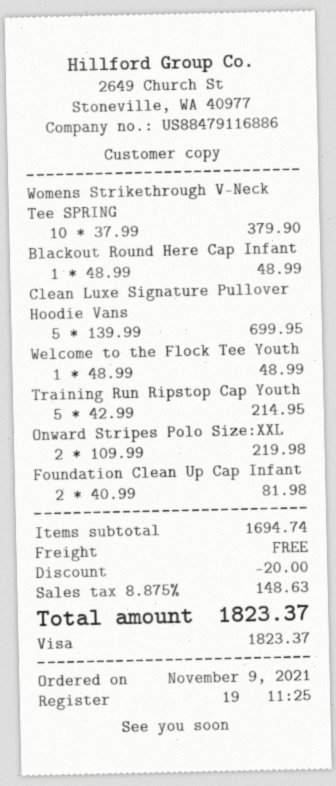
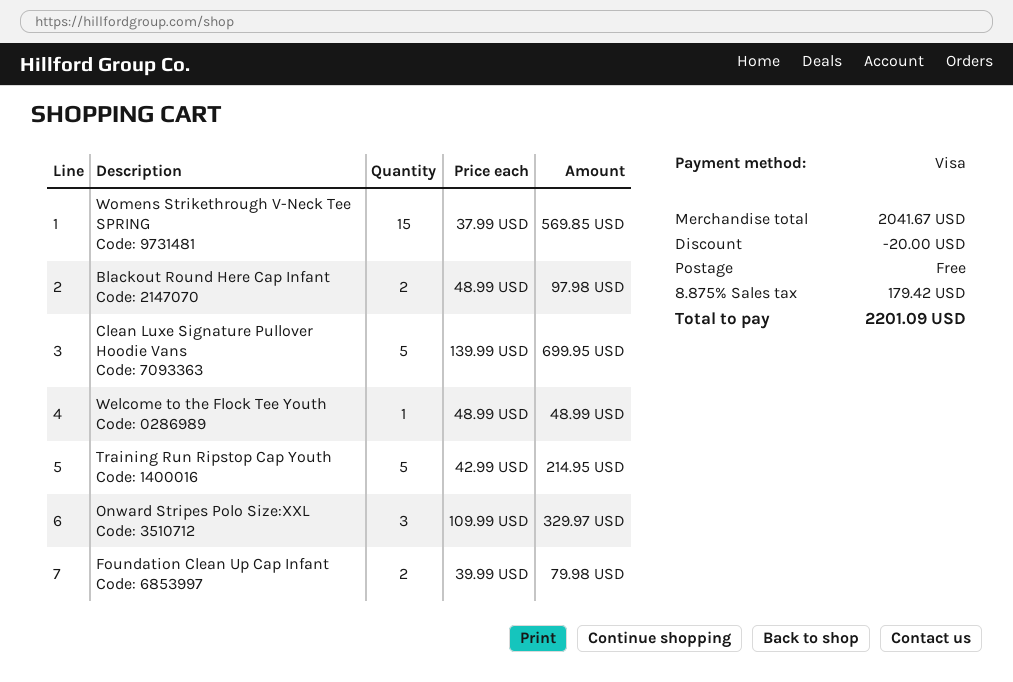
Womens Strikethrough V-Neck Tee SPRING: 10 x 37.99 = 379.90 -> 15 x 37.99 = 569.85
Blackout Round Here Cap Infant: 1 x 48.99 = 48.99 -> 2 x 48.99 = 97.98
Onward Stripes Polo Size:XXL: 2 x 109.99 = 219.98 -> 3 x 109.99 = 329.97
Foundation Clean Up Cap Infant: 2 x 40.99 = 81.98 -> 2 x 39.99 = 79.98
subtotal: 1694.74 -> 2041.67
tax: 8.875% = 148.63 -> 8.875% = 179.42
total: 1823.37 -> 2201.09

